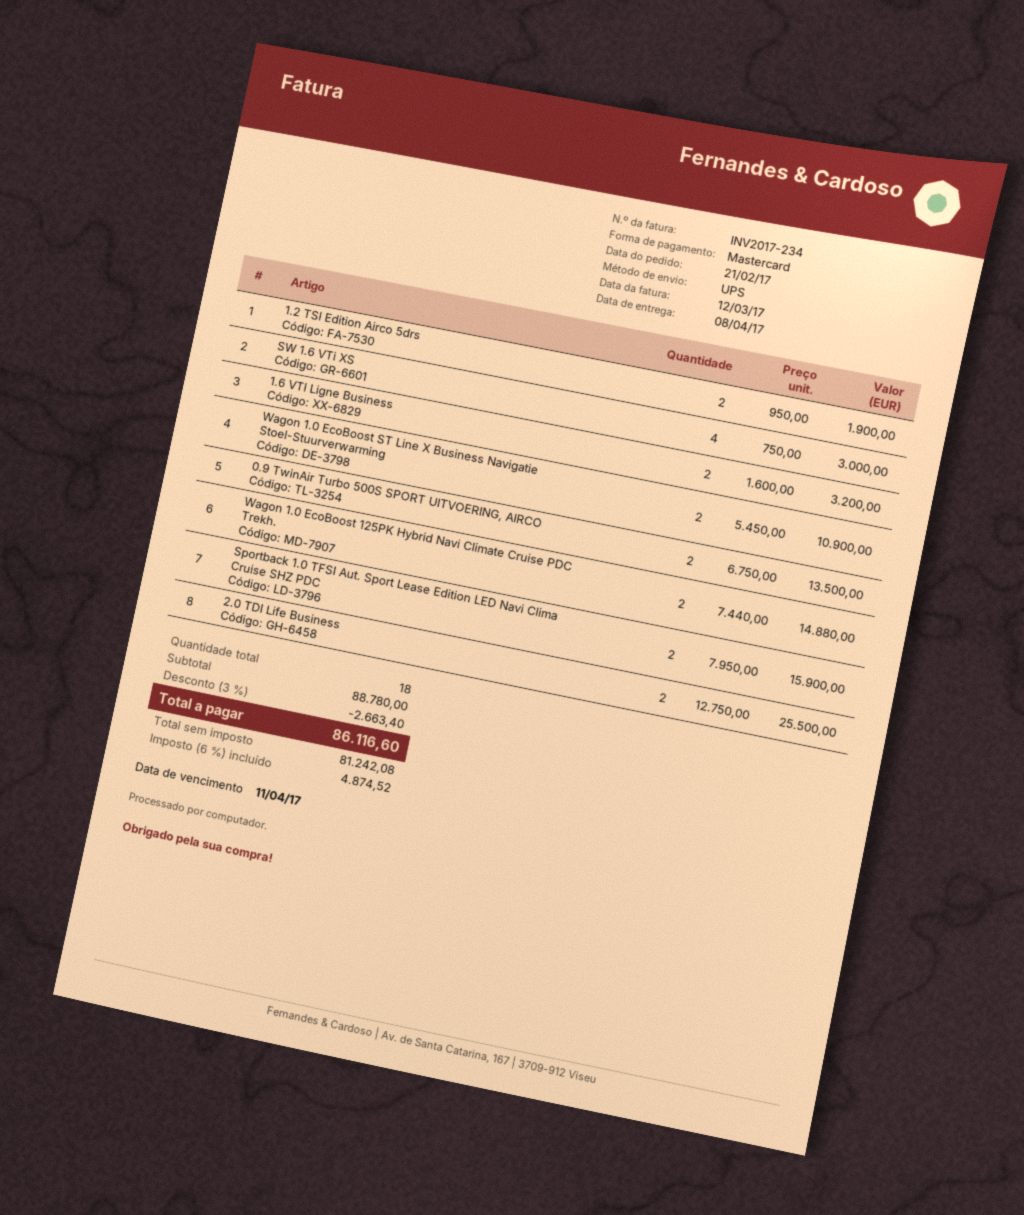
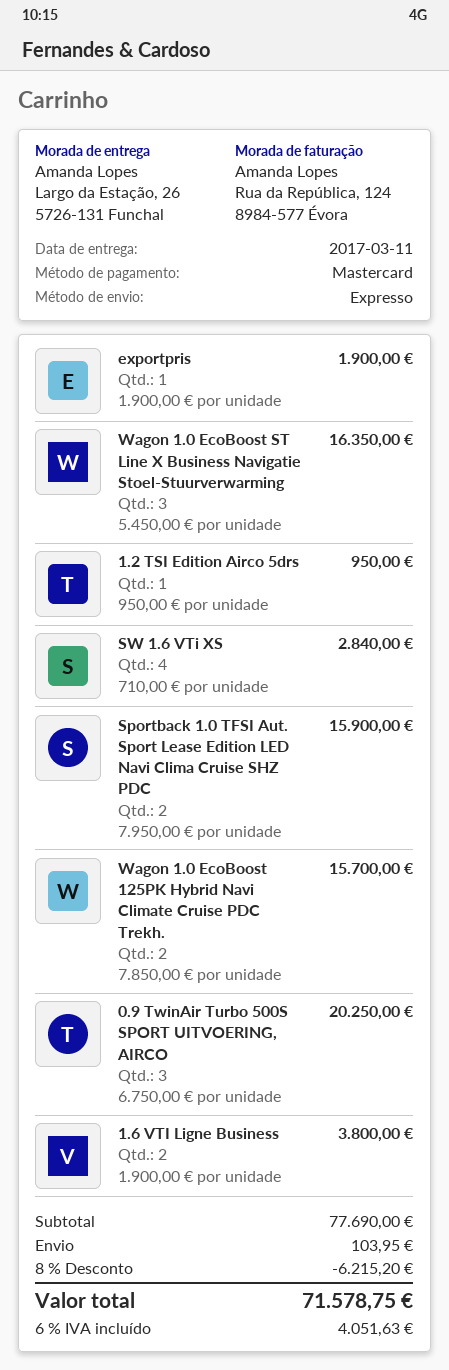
delivery date: 2017-04-08 -> 2017-03-11
shipping method: UPS -> express
1.2 TSI Edition Airco 5drs: 2 x 950.00 = 1900.00 -> 1 x 950.00 = 950.00
SW 1.6 VTi XS: 4 x 750.00 = 3000.00 -> 4 x 710.00 = 2840.00
1.6 VTI Ligne Business: 2 x 1600.00 = 3200.00 -> 2 x 1900.00 = 3800.00
Wagon 1.0 EcoBoost ST Line X Business Navigatie Stoel-Stuurverwarming: 2 x 5450.00 = 10900.00 -> 3 x 5450.00 = 16350.00
0.9 TwinAir Turbo 500S SPORT UITVOERING, AIRCO: 2 x 6750.00 = 13500.00 -> 3 x 6750.00 = 20250.00
Wagon 1.0 EcoBoost 125PK Hybrid Navi Climate Cruise PDC Trekh.: 2 x 7440.00 = 14880.00 -> 2 x 7850.00 = 15700.00
2.0 TDI Life Business: 2 x 12750.00 = 25500.00 -> none
exportpris: none -> 1 x 1900.00 = 1900.00
subtotal: 88780.00 -> 77690.00
discount: 3% = 2663.40 -> 8% = 6215.20
shipping: none -> 103.95
tax: 6% = 4874.52 -> 6% = 4051.63
total: 86116.60 -> 71578.75

